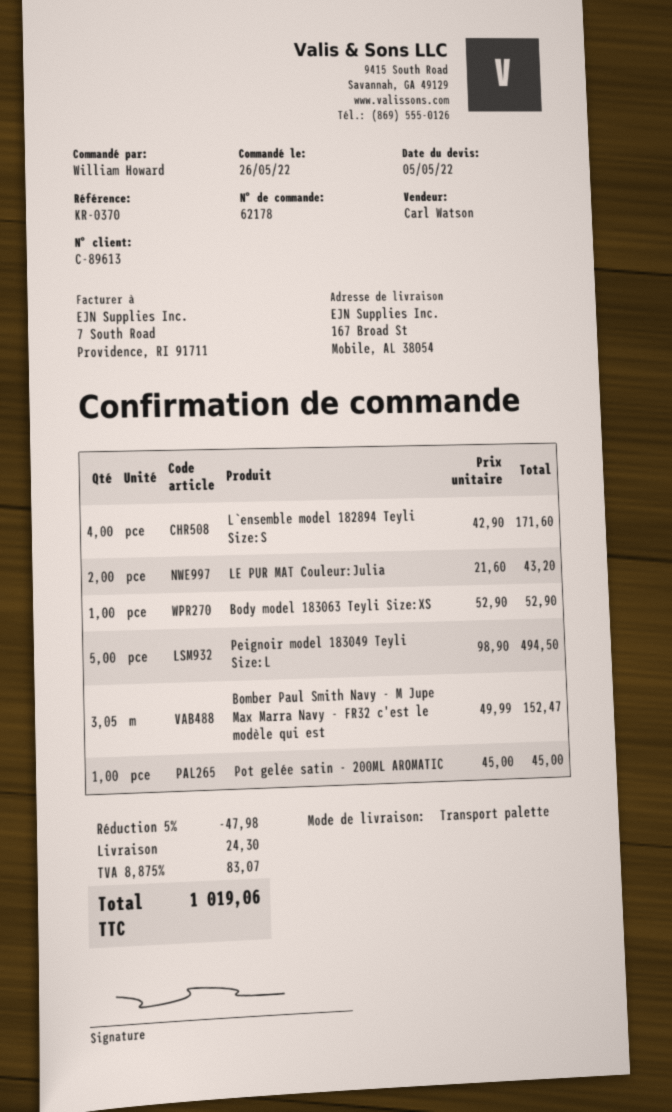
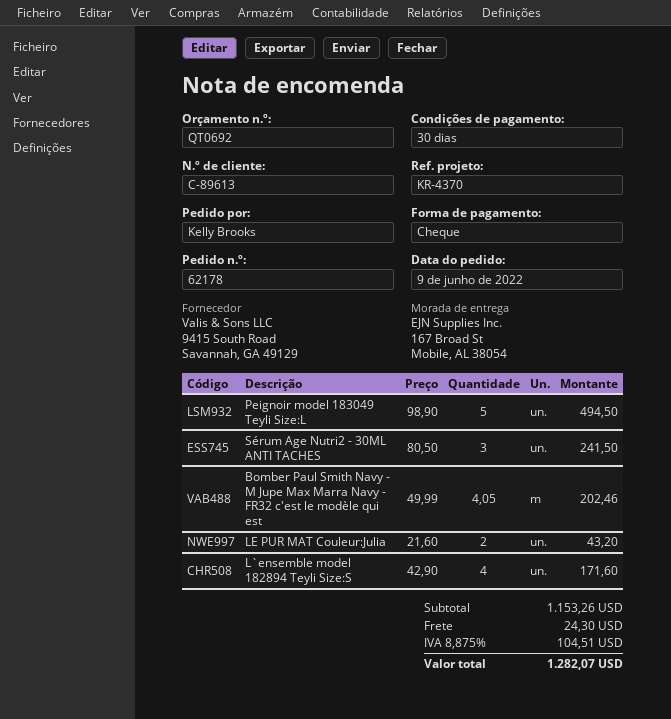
order date: 2022-05-26 -> 2022-06-09
reference: KR-0370 -> KR-4370
ordered by: William Howard -> Kelly Brooks
Body model 183063 Teyli Size:XS: 1 x 52.90 = 52.90 -> none
Bomber Paul Smith Navy - M Jupe Max Marra Navy - FR32 c'est le modèle qui est: 3.05 x 49.99 = 152.47 -> 4.05 x 49.99 = 202.46
Pot gelée satin - 200ML AROMATIC: 1 x 45.00 = 45.00 -> none
Sérum Age Nutri2 - 30ML ANTI TACHES: none -> 3 x 80.50 = 241.50
discount: 5% = 47.98 -> none
tax: 8.875% = 83.07 -> 8.875% = 104.51
total: 1019.06 -> 1282.07

